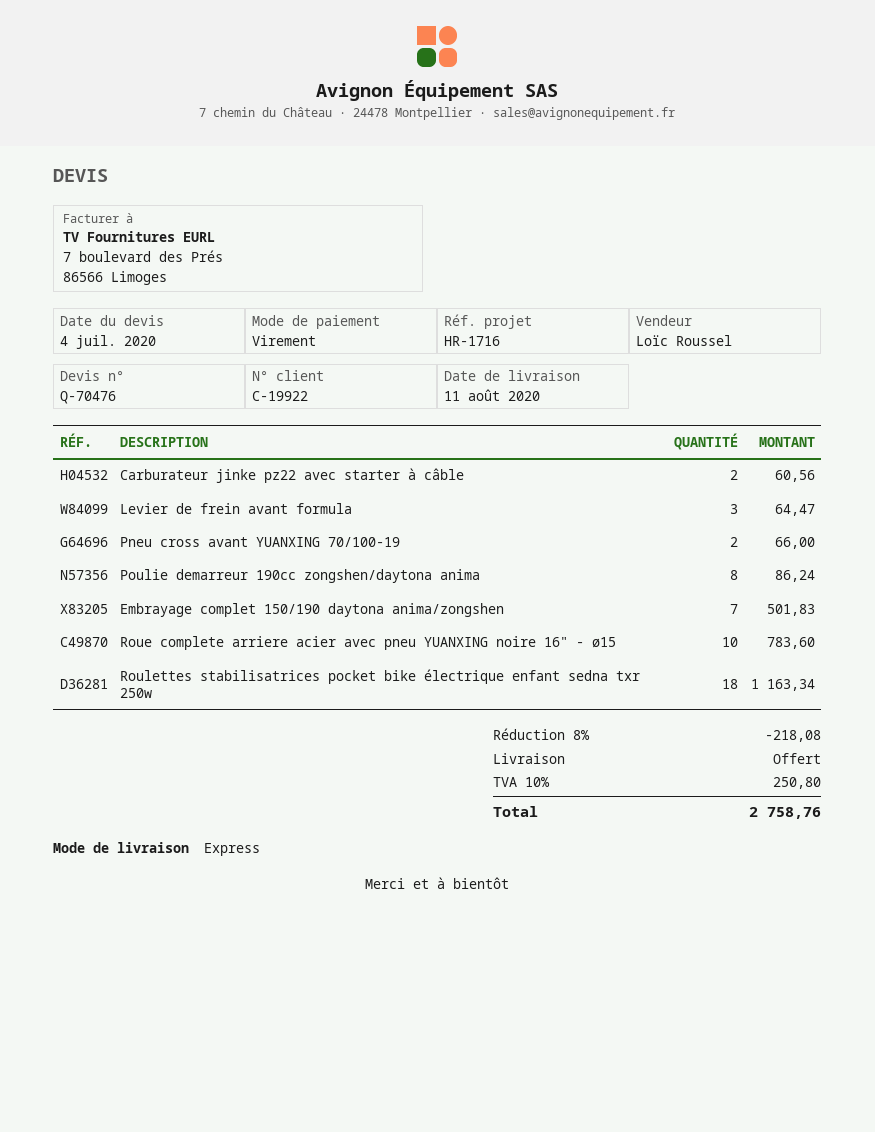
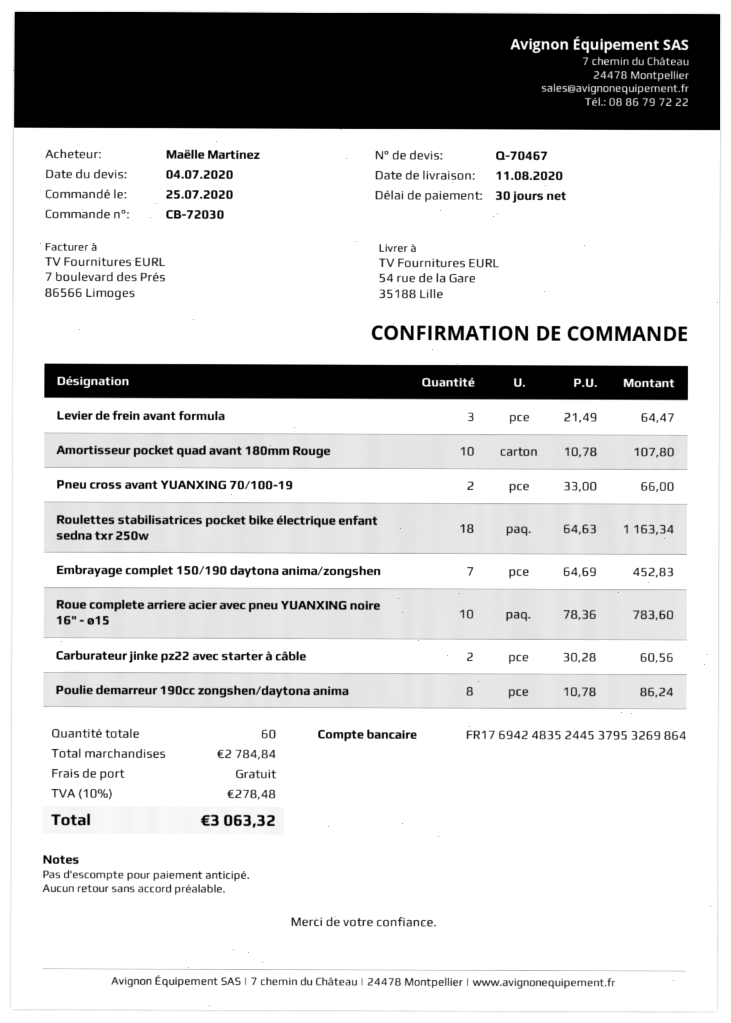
quote number: Q-70476 -> Q-70467
Embrayage complet 150/190 daytona anima/zongshen: 7 for 501.83 -> 7 for 452.83
Amortisseur pocket quad avant 180mm Rouge: none -> 10 for 107.80
discount: 8% = 218.08 -> none
tax: 10% = 250.80 -> 10% = 278.48
total: 2758.76 -> 3063.32

